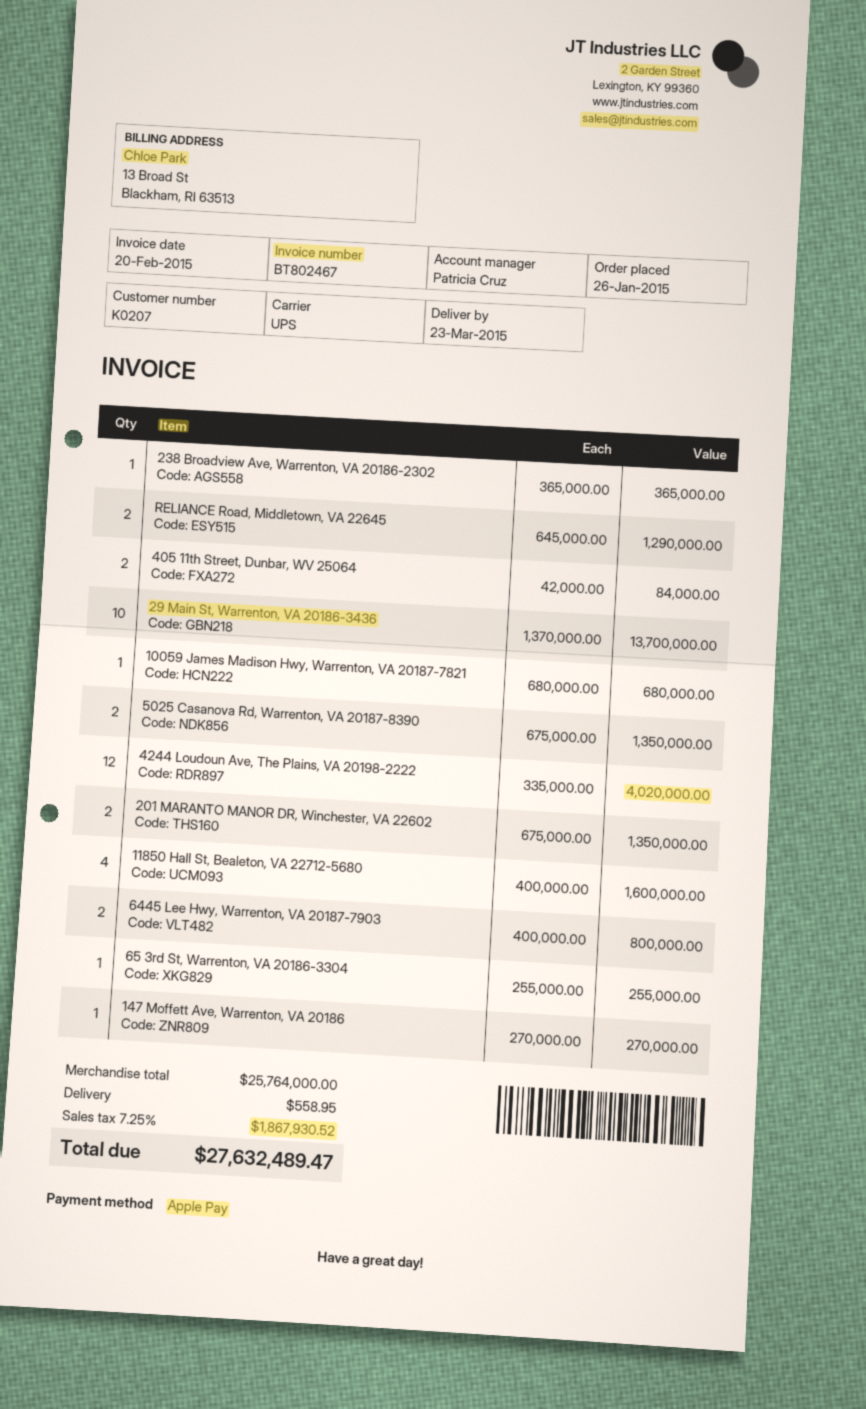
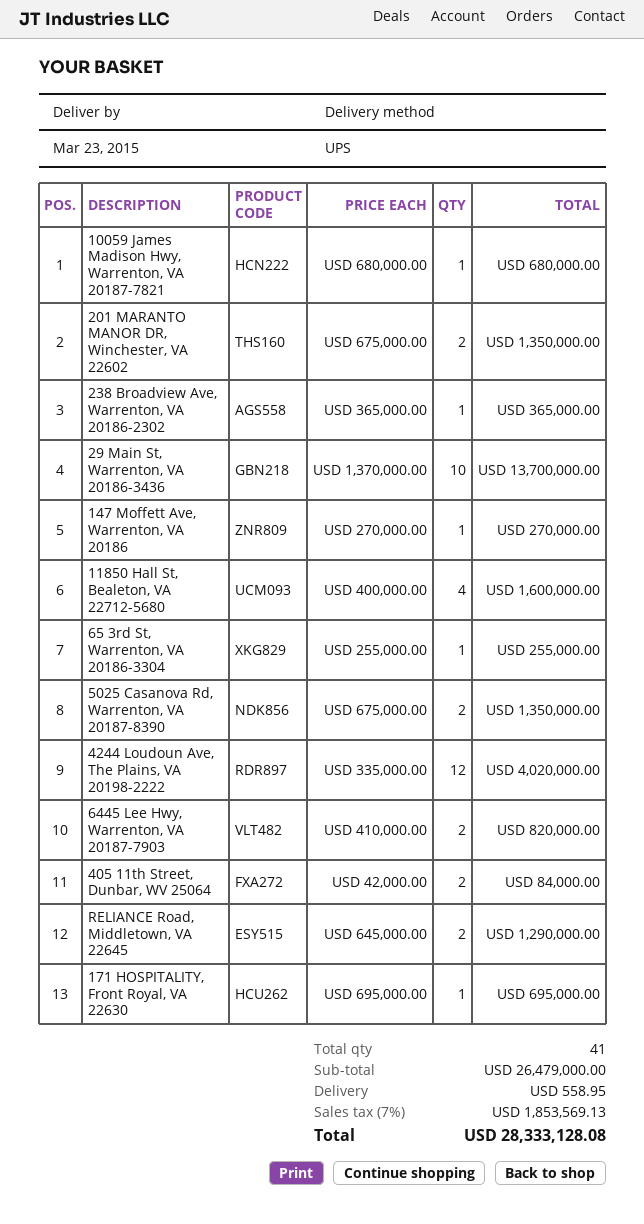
6445 Lee Hwy, Warrenton, VA 20187-7903: 2 x 400000.00 = 800000.00 -> 2 x 410000.00 = 820000.00
171 HOSPITALITY, Front Royal, VA 22630: none -> 1 x 695000.00 = 695000.00
subtotal: 25764000.00 -> 26479000.00
tax: 7.25% = 1867930.52 -> 7% = 1853569.13
total: 27632489.47 -> 28333128.08

